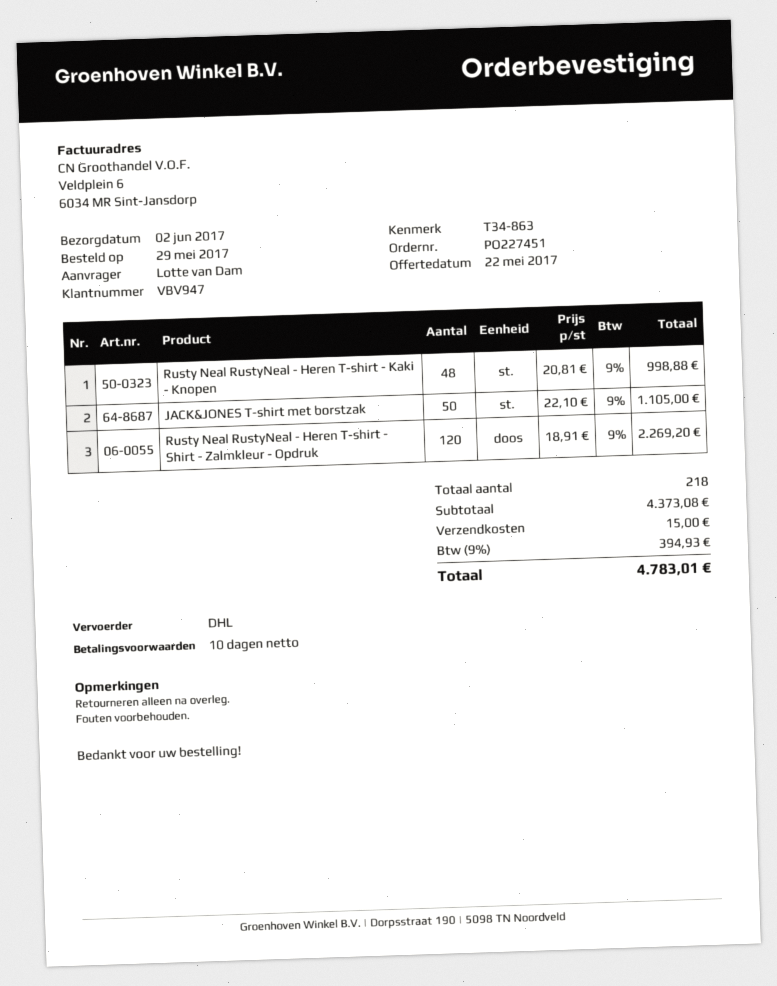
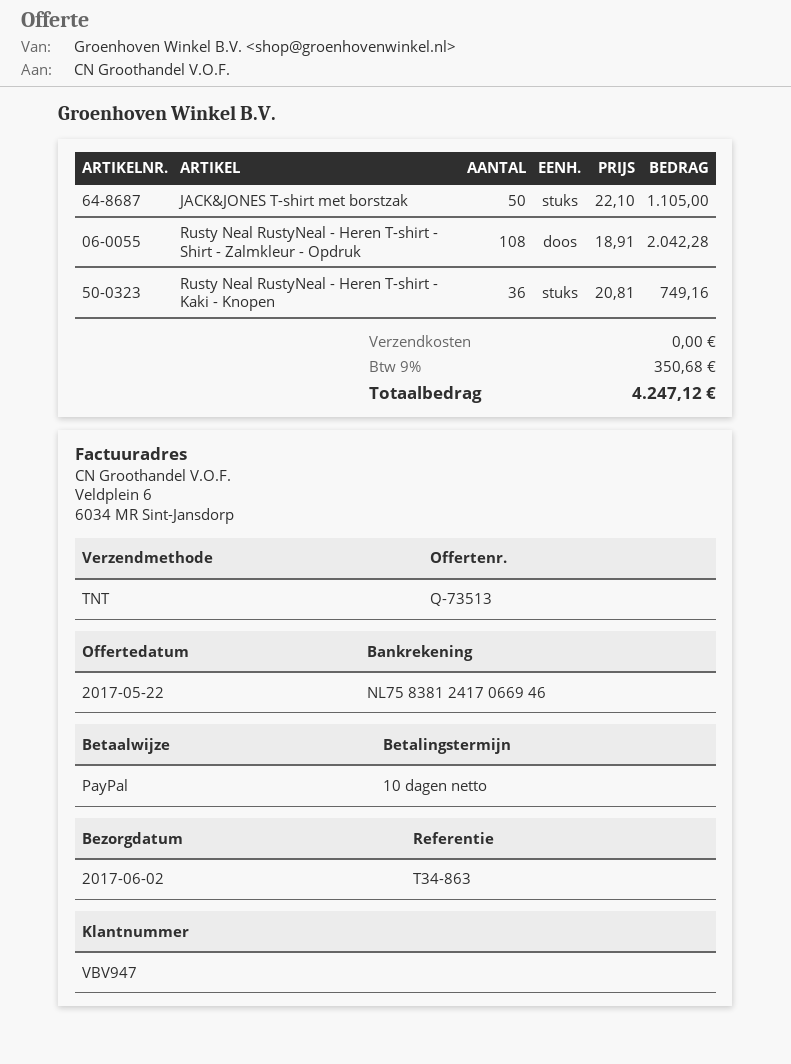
shipping method: DHL -> TNT
Rusty Neal RustyNeal - Heren T-shirt - Kaki - Knopen: 48 x 20.81 = 998.88 -> 36 x 20.81 = 749.16
Rusty Neal RustyNeal - Heren T-shirt - Shirt - Zalmkleur - Opdruk: 120 x 18.91 = 2269.20 -> 108 x 18.91 = 2042.28
shipping: 15.00 -> 0.00
tax: 9% = 394.93 -> 9% = 350.68
total: 4783.01 -> 4247.12

